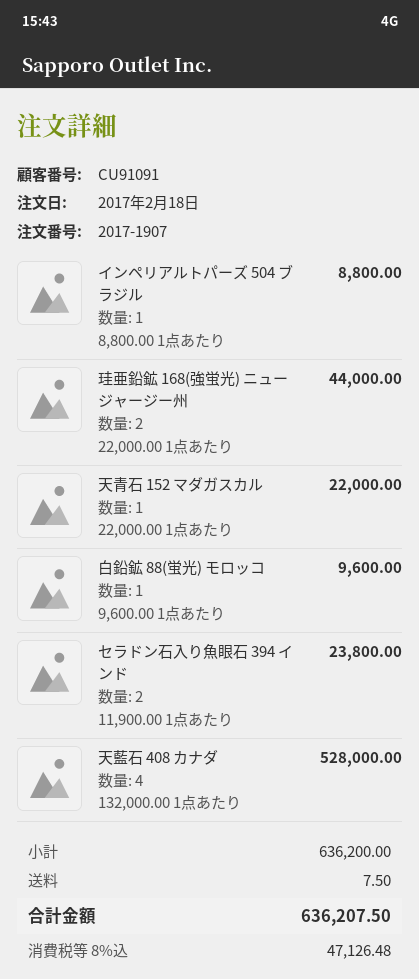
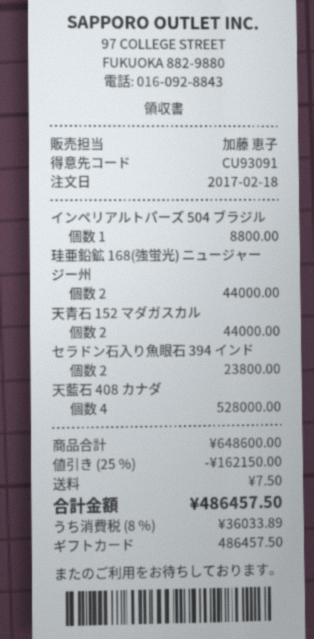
customer number: CU91091 -> CU93091
天青石 152 マダガスカル: 1 for 22000.00 -> 2 for 44000.00
白鉛鉱 88(蛍光) モロッコ: 1 for 9600.00 -> none
subtotal: 636200.00 -> 648600.00
discount: none -> 25% = 162150.00
tax: 8% = 47126.48 -> 8% = 36033.89
total: 636207.50 -> 486457.50

